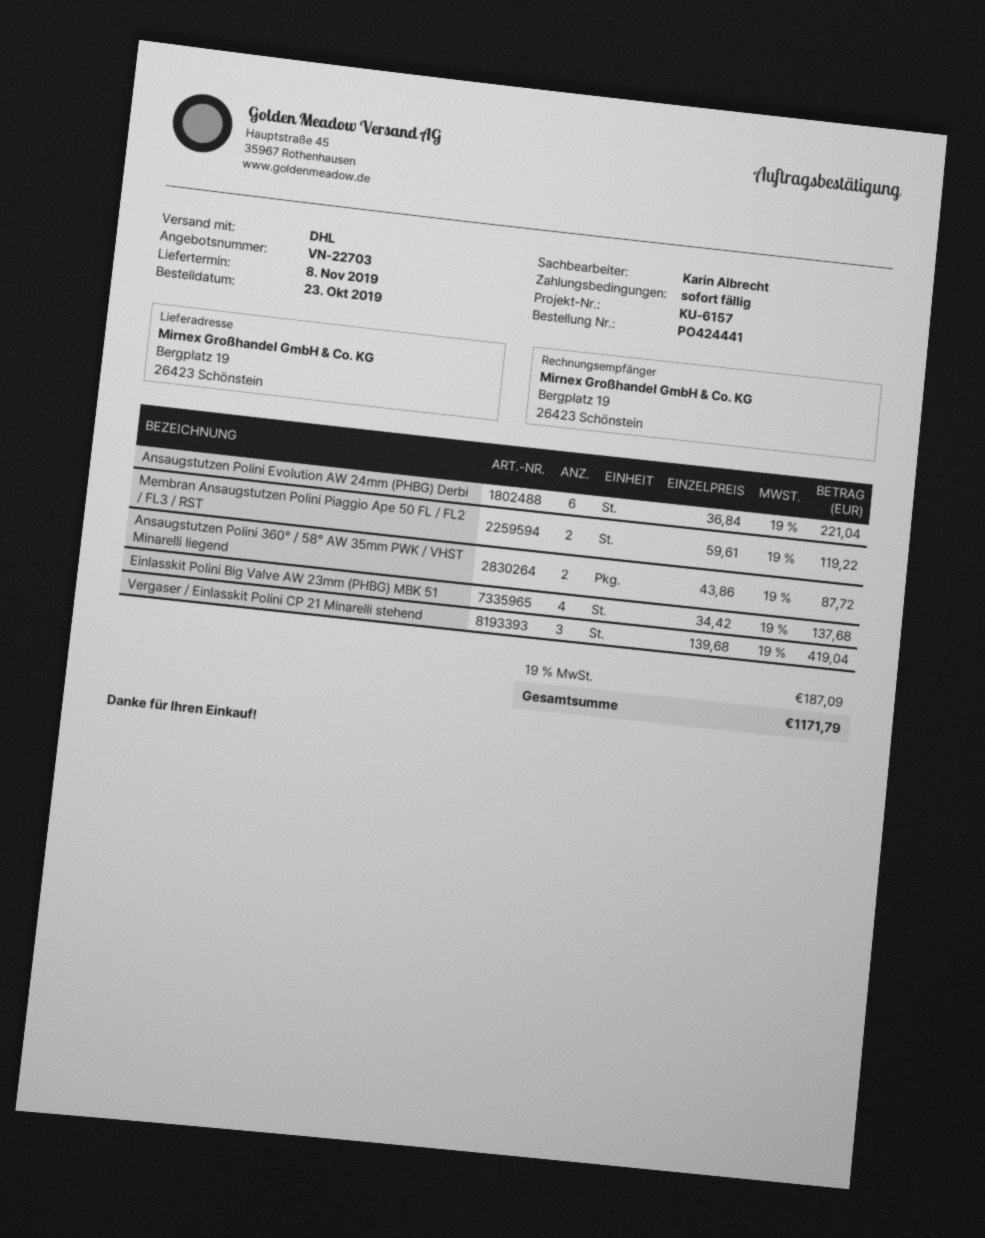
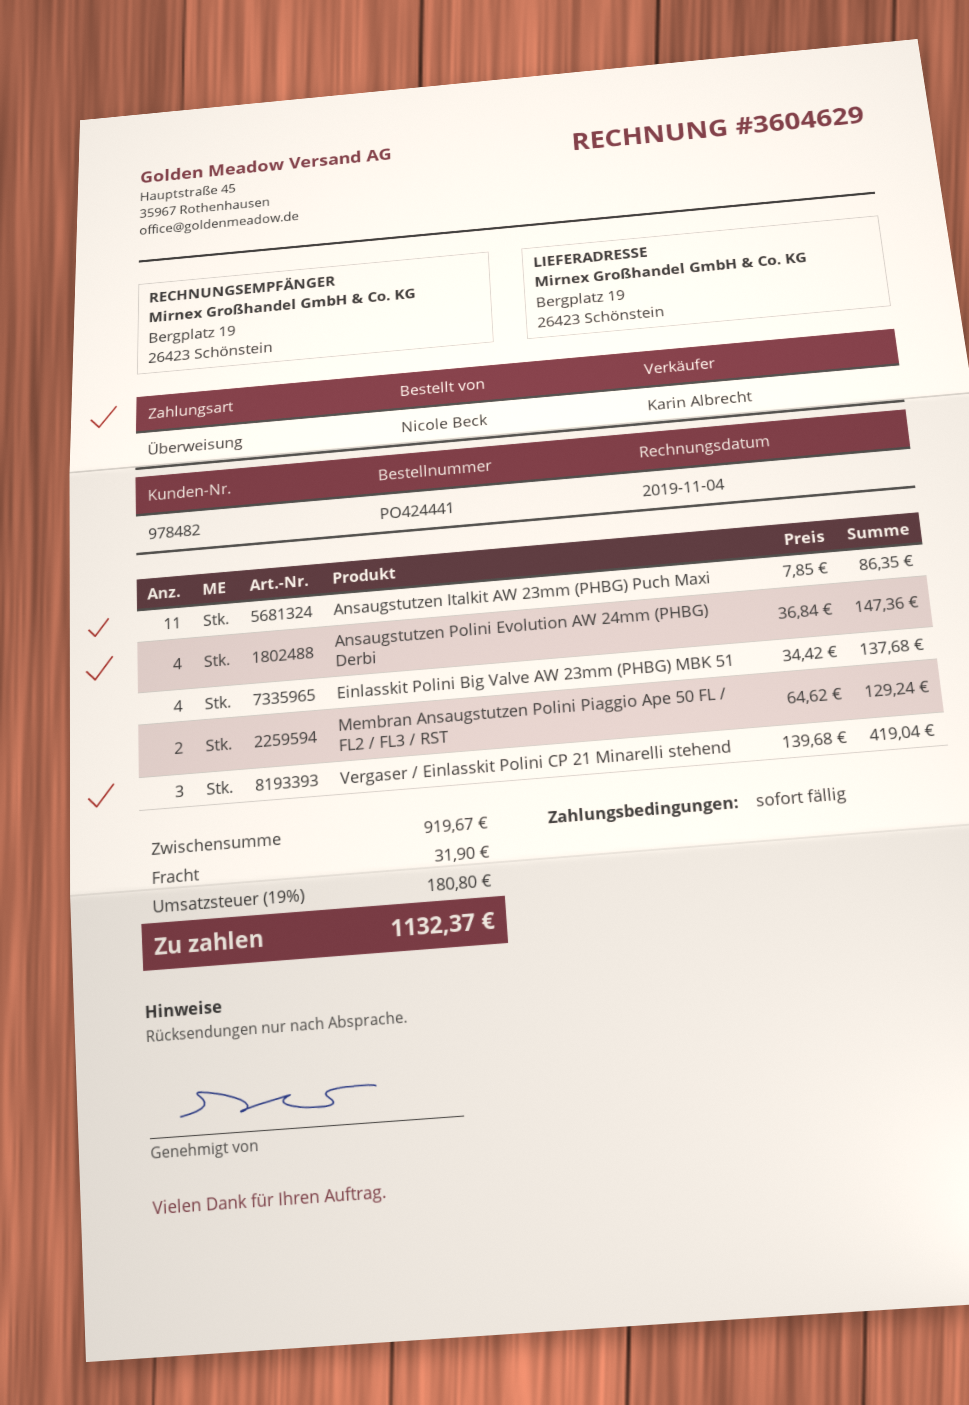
Ansaugstutzen Polini Evolution AW 24mm (PHBG) Derbi: 6 x 36.84 = 221.04 -> 4 x 36.84 = 147.36
Membran Ansaugstutzen Polini Piaggio Ape 50 FL / FL2 / FL3 / RST: 2 x 59.61 = 119.22 -> 2 x 64.62 = 129.24
Ansaugstutzen Polini 360° / 58° AW 35mm PWK / VHST Minarelli liegend: 2 x 43.86 = 87.72 -> none
Ansaugstutzen Italkit AW 23mm (PHBG) Puch Maxi: none -> 11 x 7.85 = 86.35
shipping: none -> 31.90
tax: 19% = 187.09 -> 19% = 180.80
total: 1171.79 -> 1132.37

